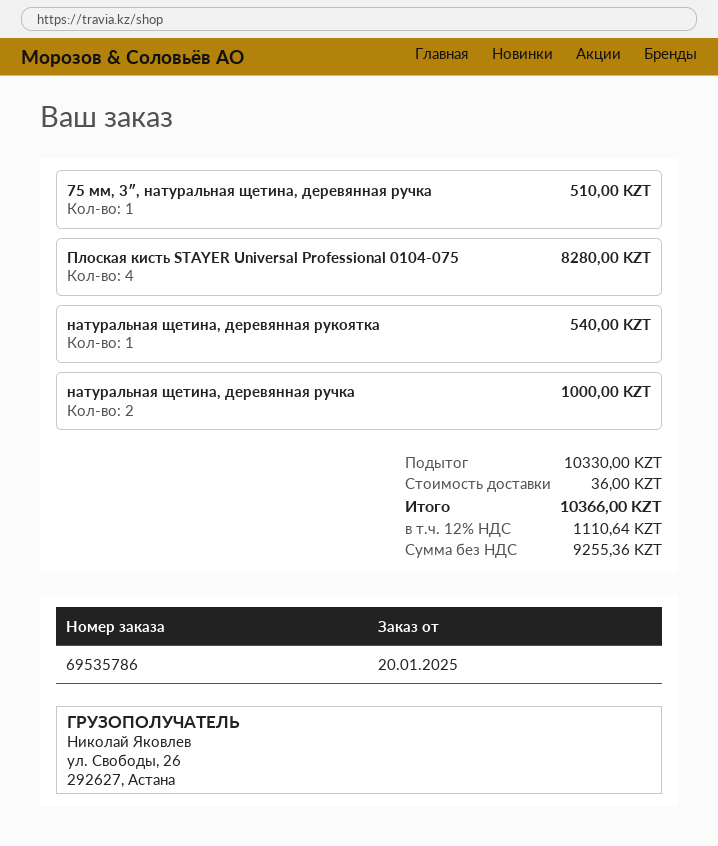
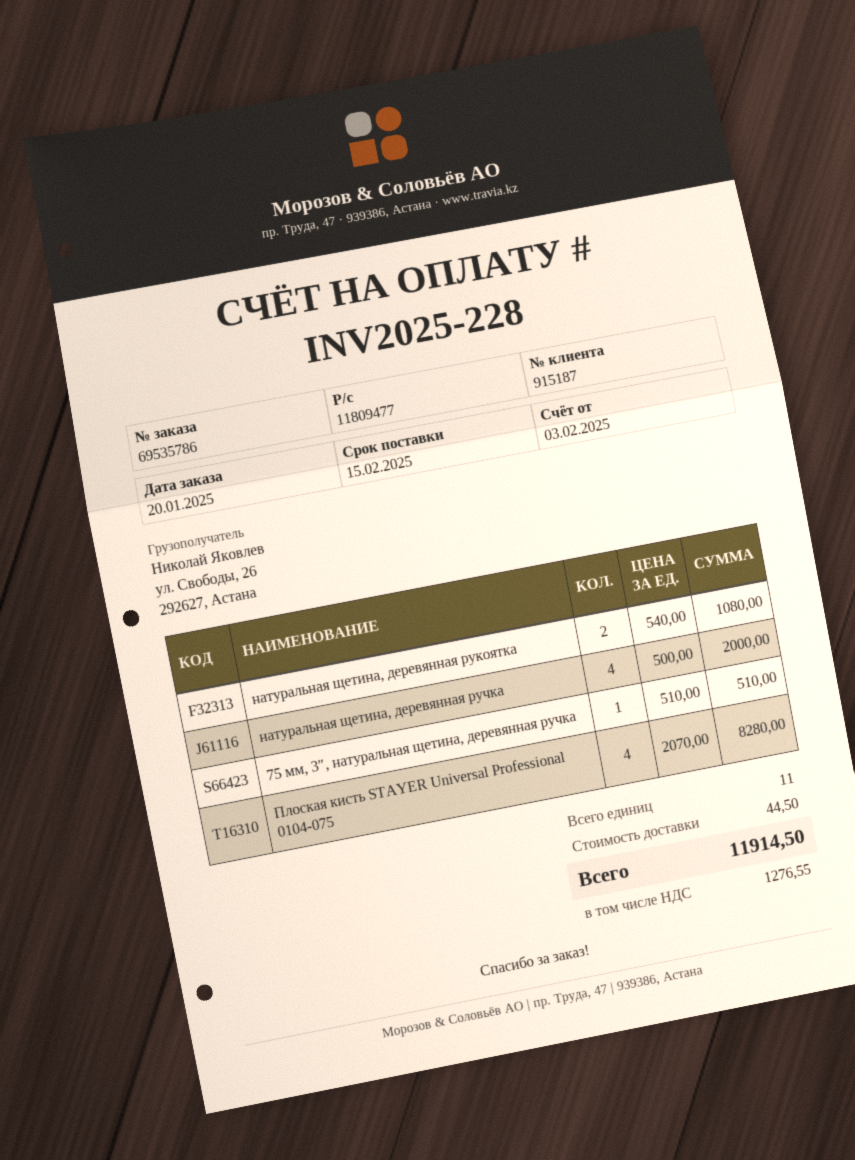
натуральная щетина, деревянная рукоятка: 1 for 540.00 -> 2 for 1080.00
натуральная щетина, деревянная ручка: 2 for 1000.00 -> 4 for 2000.00
shipping: 36.00 -> 44.50
tax: 1110.64 -> 1276.55
total: 10366.00 -> 11914.50

